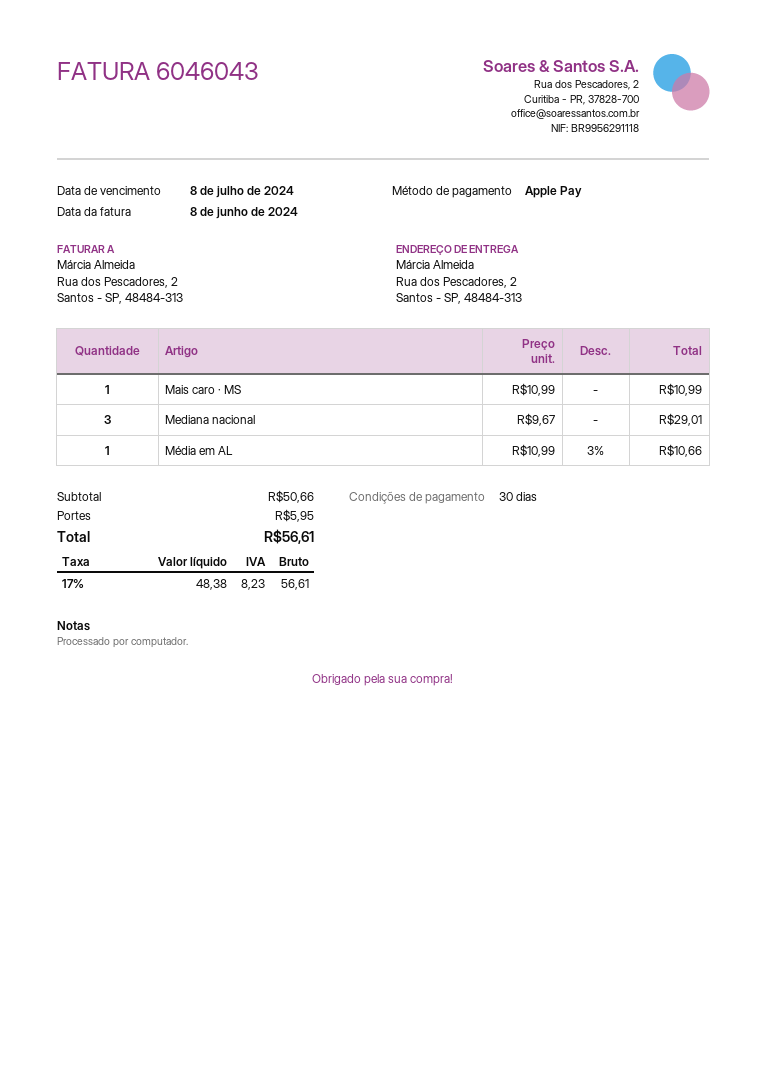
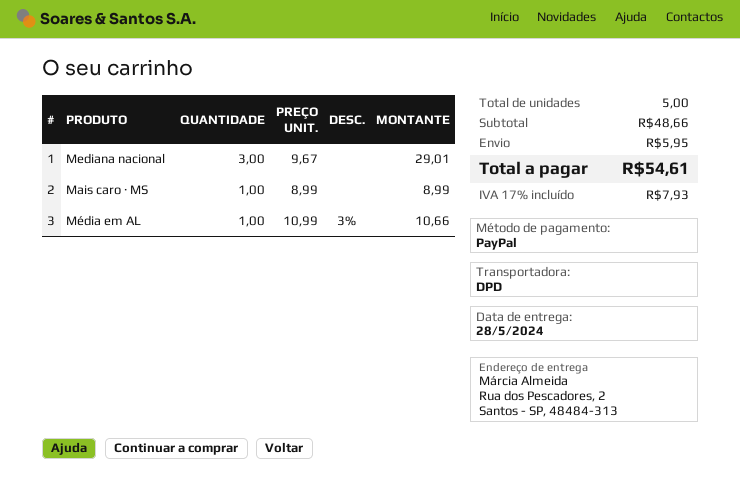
payment method: Apple Pay -> PayPal
Mais caro · MS: 1 x 10.99 = 10.99 -> 1 x 8.99 = 8.99
subtotal: 50.66 -> 48.66
tax: 17% = 8.23 -> 17% = 7.93
total: 56.61 -> 54.61

